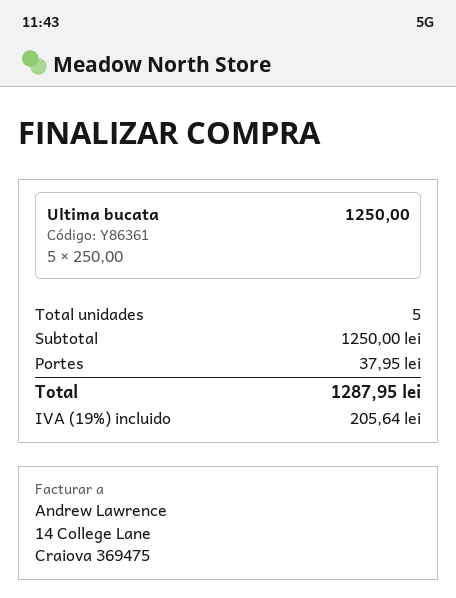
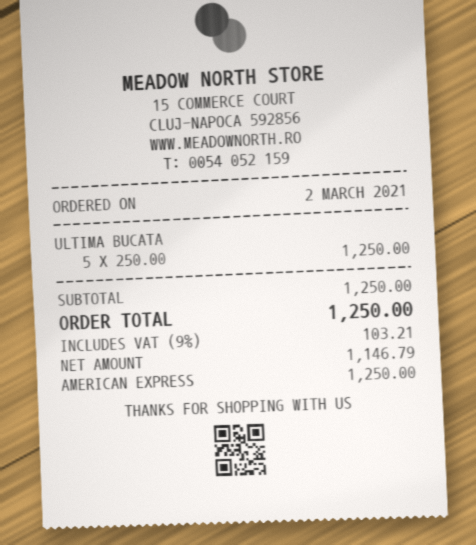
shipping: 37.95 -> none
tax: 19% = 205.64 -> 9% = 103.21
total: 1287.95 -> 1250.00

